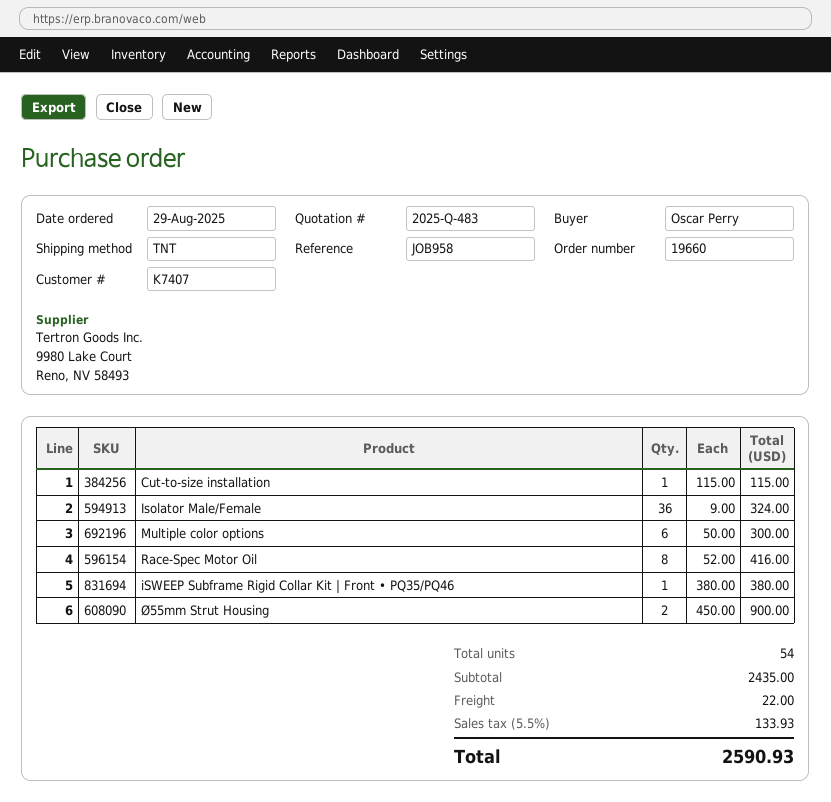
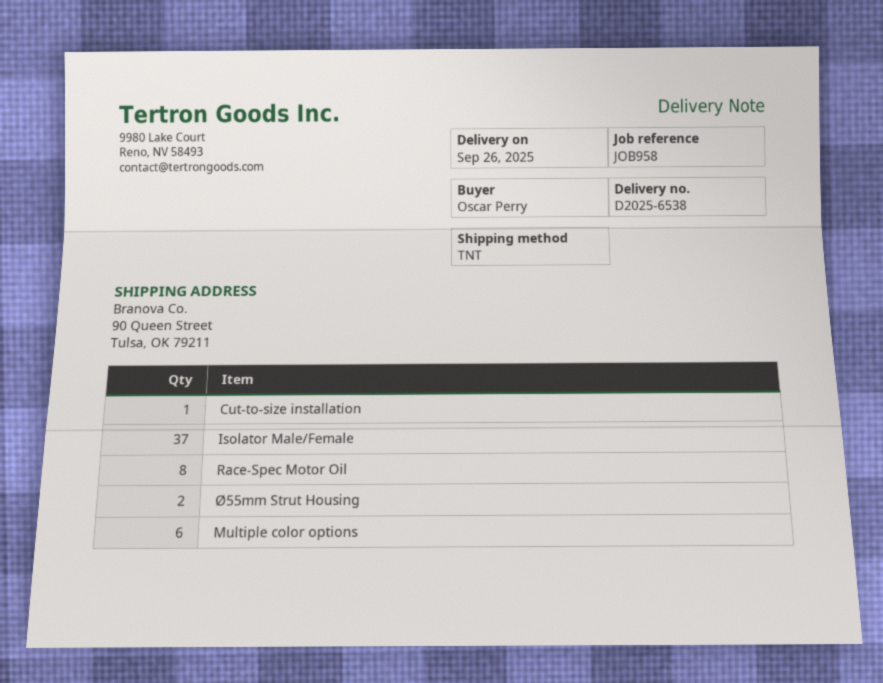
Isolator Male/Female: 36 -> 37
iSWEEP Subframe Rigid Collar Kit | Front • PQ35/PQ46: 1 -> none

